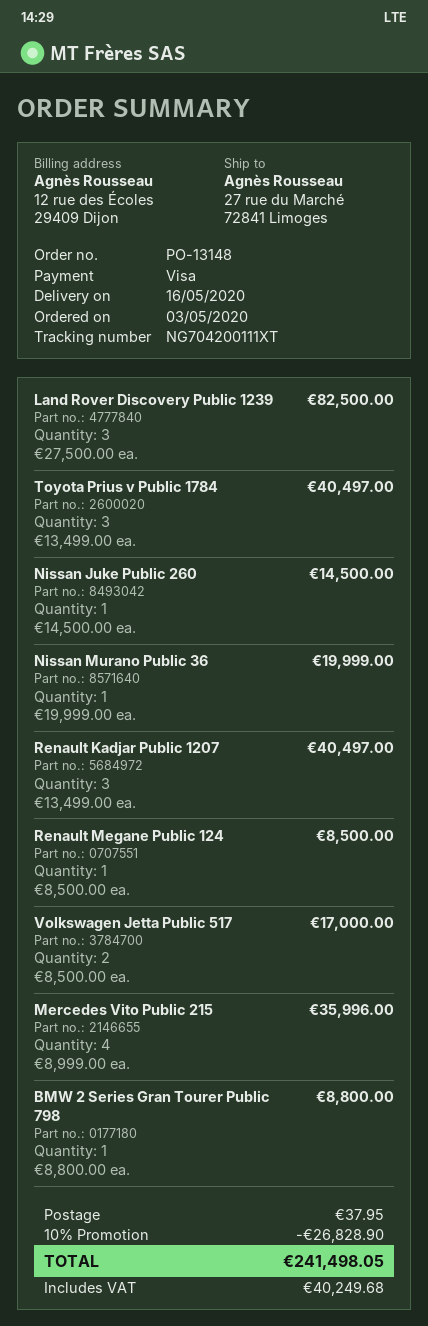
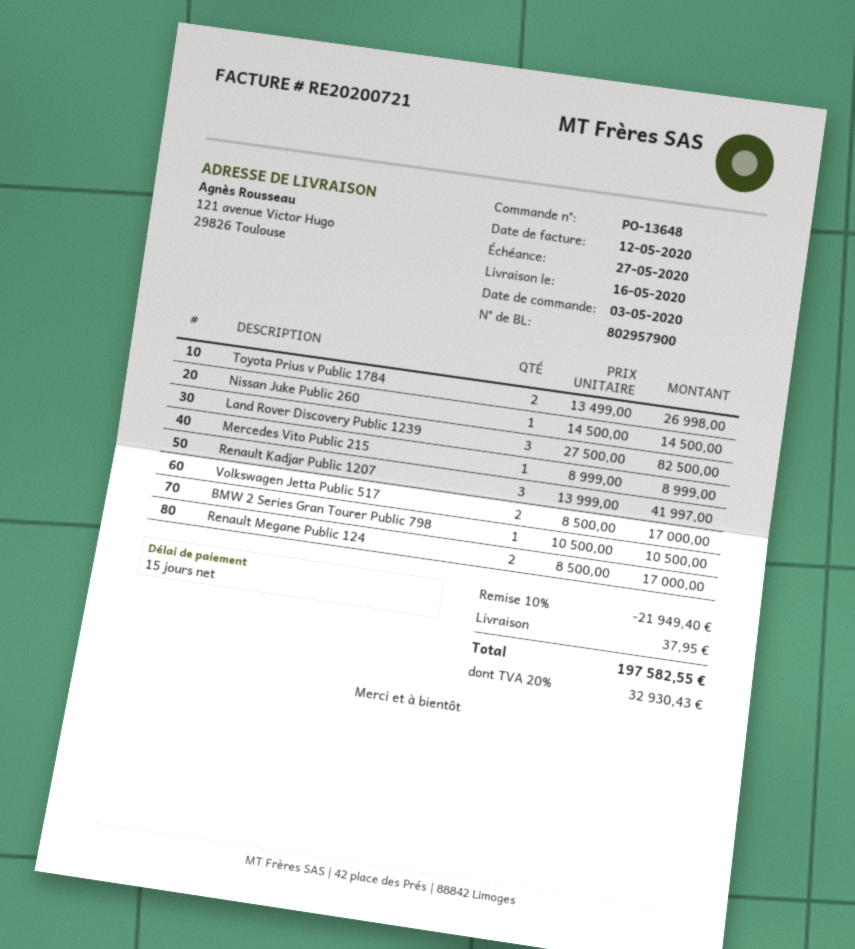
order number: PO-13148 -> PO-13648
ship to: 27 rue du Marché, 72841 Limoges -> 121 avenue Victor Hugo, 29826 Toulouse
Toyota Prius v Public 1784: 3 x 13499.00 = 40497.00 -> 2 x 13499.00 = 26998.00
Nissan Murano Public 36: 1 x 19999.00 = 19999.00 -> none
Renault Kadjar Public 1207: 3 x 13499.00 = 40497.00 -> 3 x 13999.00 = 41997.00
Renault Megane Public 124: 1 x 8500.00 = 8500.00 -> 2 x 8500.00 = 17000.00
Mercedes Vito Public 215: 4 x 8999.00 = 35996.00 -> 1 x 8999.00 = 8999.00
BMW 2 Series Gran Tourer Public 798: 1 x 8800.00 = 8800.00 -> 1 x 10500.00 = 10500.00
discount: 10% = 26828.90 -> 10% = 21949.40
tax: 40249.68 -> 32930.43
total: 241498.05 -> 197582.55

